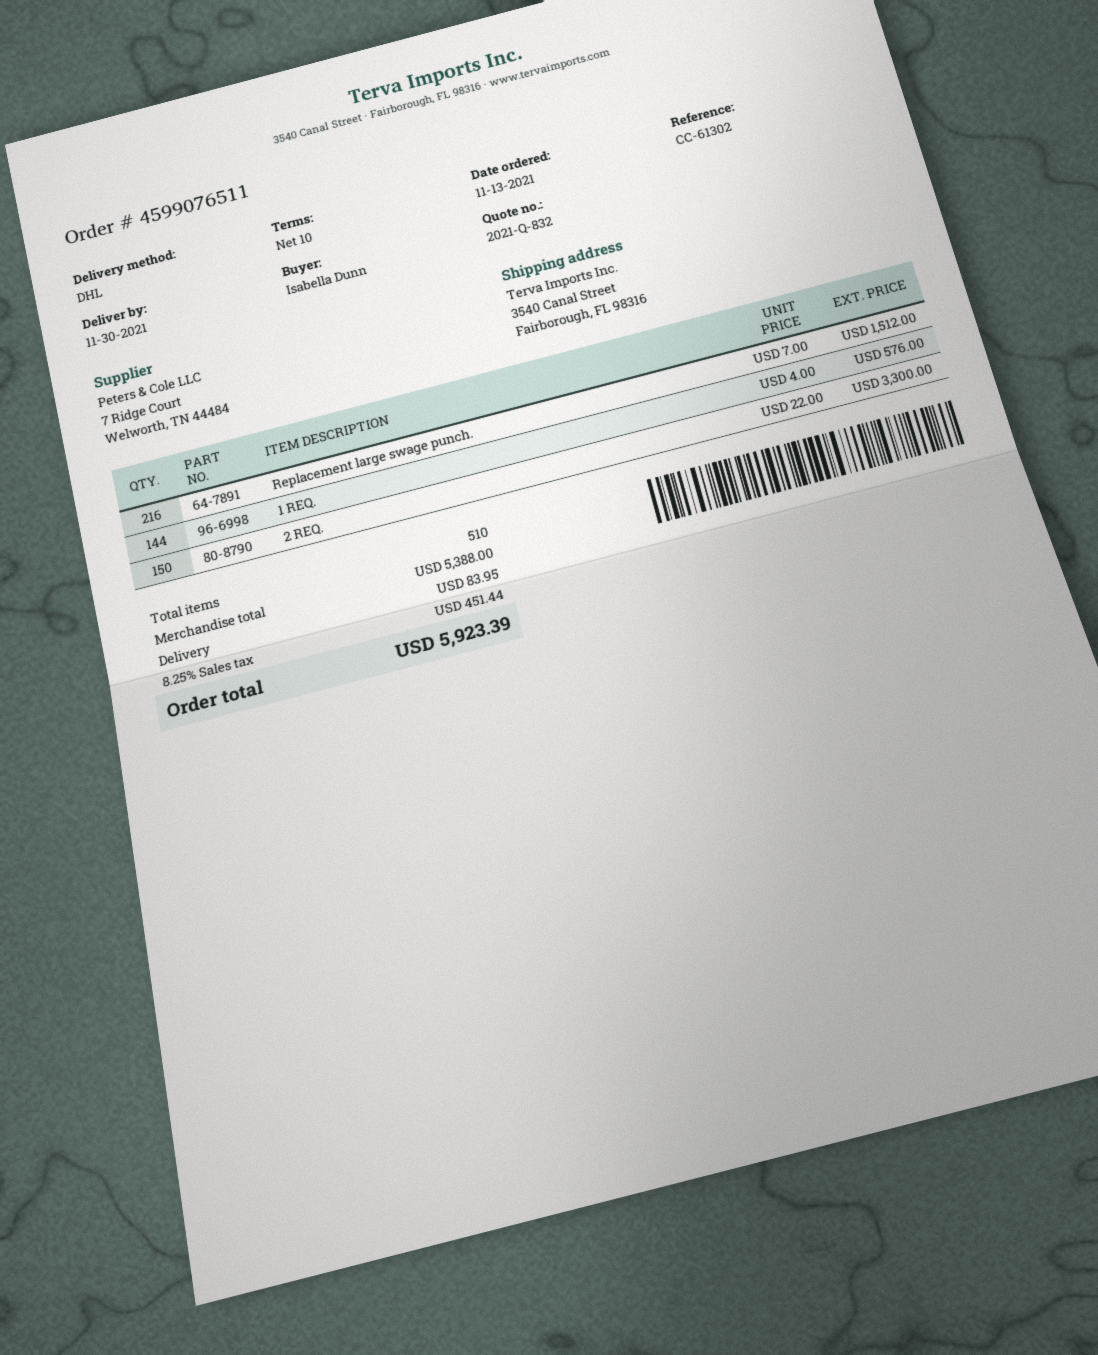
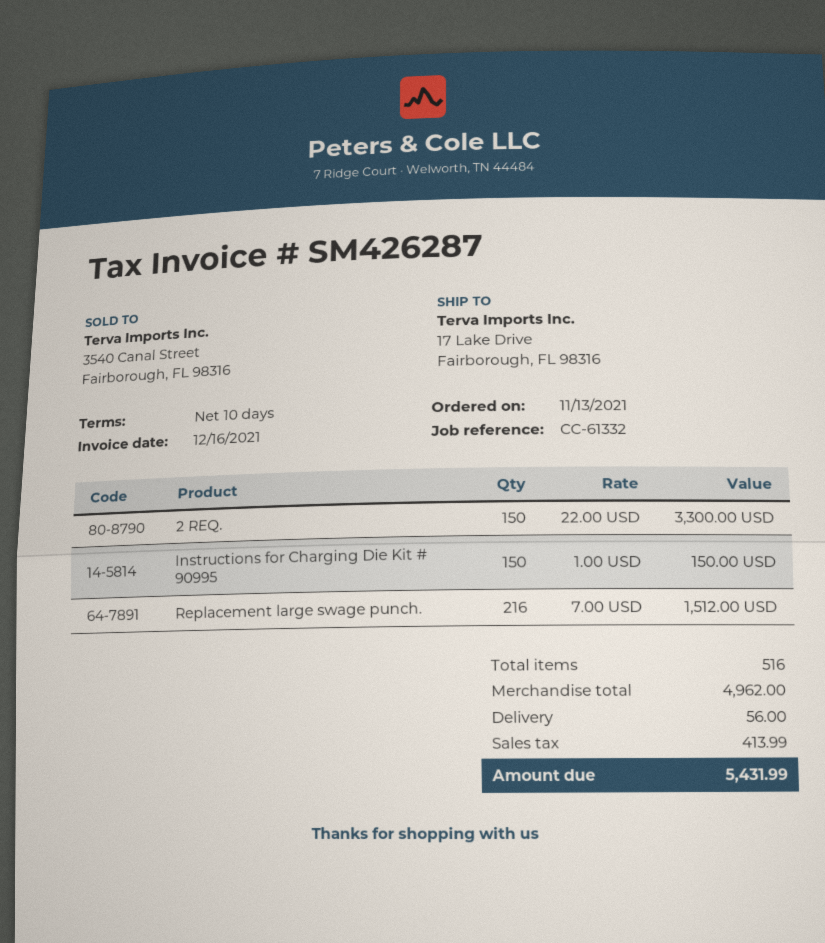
reference: CC-61302 -> CC-61332
ship to: 3540 Canal Street, Fairborough, FL 98316 -> 17 Lake Drive, Fairborough, FL 98316
1 REQ.: 144 x 4.00 = 576.00 -> none
Instructions for Charging Die Kit # 90995: none -> 150 x 1.00 = 150.00
total quantity: 510 -> 516
subtotal: 5388.00 -> 4962.00
shipping: 83.95 -> 56.00
tax: 451.44 -> 413.99
total: 5923.39 -> 5431.99

